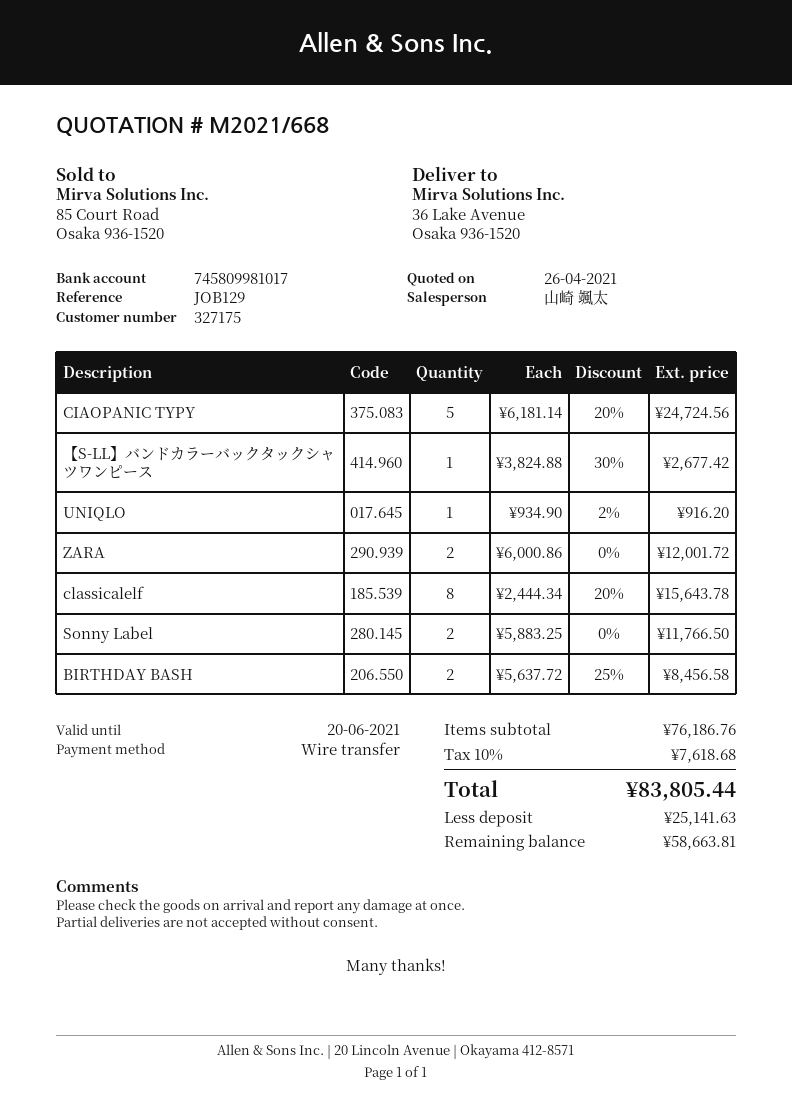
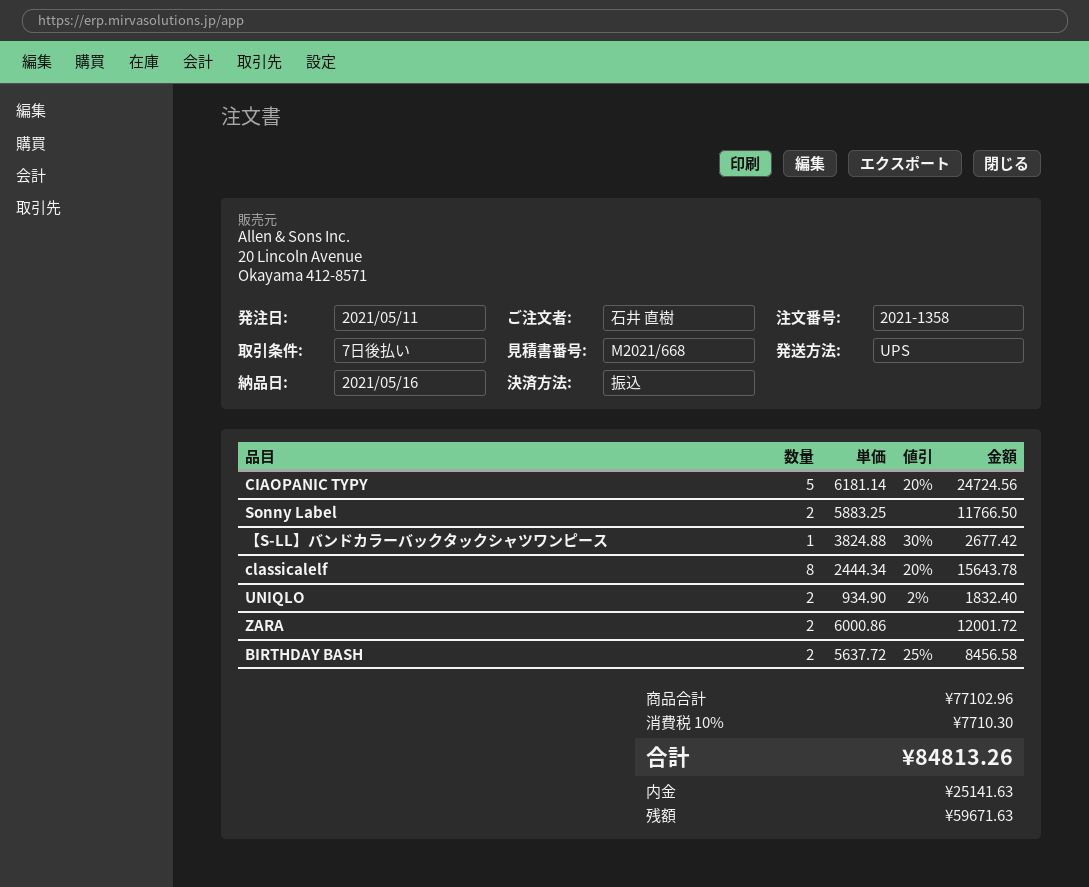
UNIQLO: 1 x 934.90 - 2% = 916.20 -> 2 x 934.90 - 2% = 1832.40
subtotal: 76186.76 -> 77102.96
tax: 10% = 7618.68 -> 10% = 7710.30
total: 83805.44 -> 84813.26
balance: 58663.81 -> 59671.63

